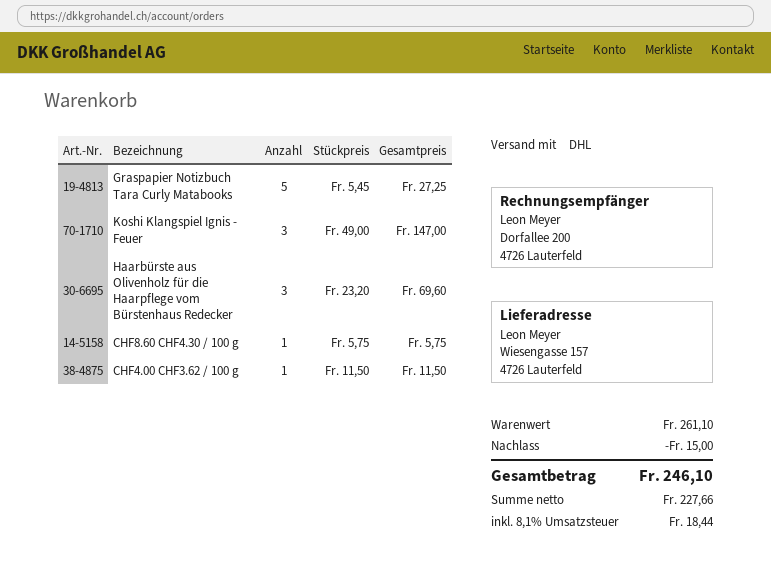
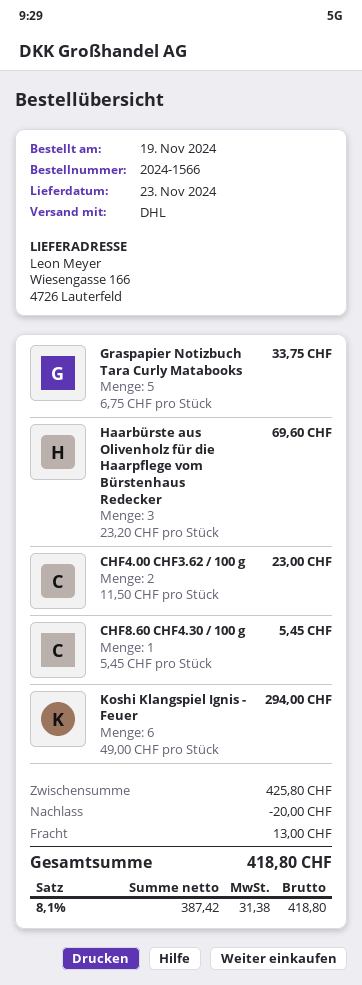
ship to: Wiesengasse 157, 4726 Lauterfeld -> Wiesengasse 166, 4726 Lauterfeld
Graspapier Notizbuch Tara Curly Matabooks: 5 x 5.45 = 27.25 -> 5 x 6.75 = 33.75
Koshi Klangspiel Ignis - Feuer: 3 x 49.00 = 147.00 -> 6 x 49.00 = 294.00
CHF8.60 CHF4.30 / 100 g: 1 x 5.75 = 5.75 -> 1 x 5.45 = 5.45
CHF4.00 CHF3.62 / 100 g: 1 x 11.50 = 11.50 -> 2 x 11.50 = 23.00
subtotal: 261.10 -> 425.80
discount: 15.00 -> 20.00
shipping: none -> 13.00
net: 227.66 -> 387.42
tax: 8.1% = 18.44 -> 8.1% = 31.38
total: 246.10 -> 418.80

